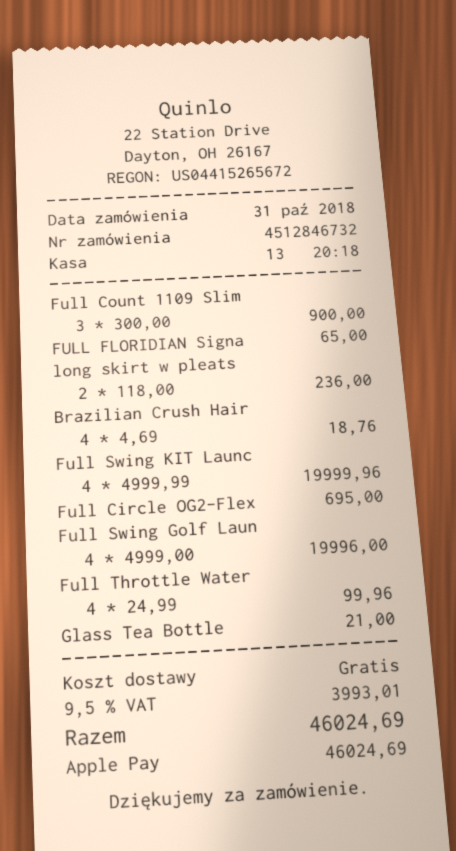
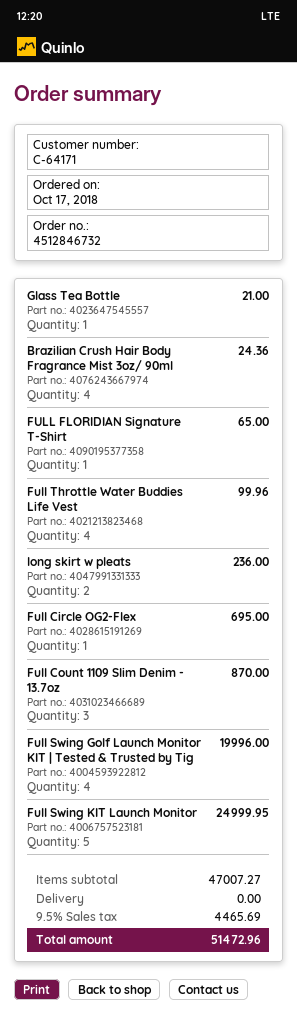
order date: 2018-10-31 -> 2018-10-17
Full Count 1109 Slim: 3 for 900.00 -> 3 for 870.00
Brazilian Crush Hair: 4 for 18.76 -> 4 for 24.36
Full Swing KIT Launc: 4 for 19999.96 -> 5 for 24999.95
tax: 9.5% = 3993.01 -> 9.5% = 4465.69
total: 46024.69 -> 51472.96

